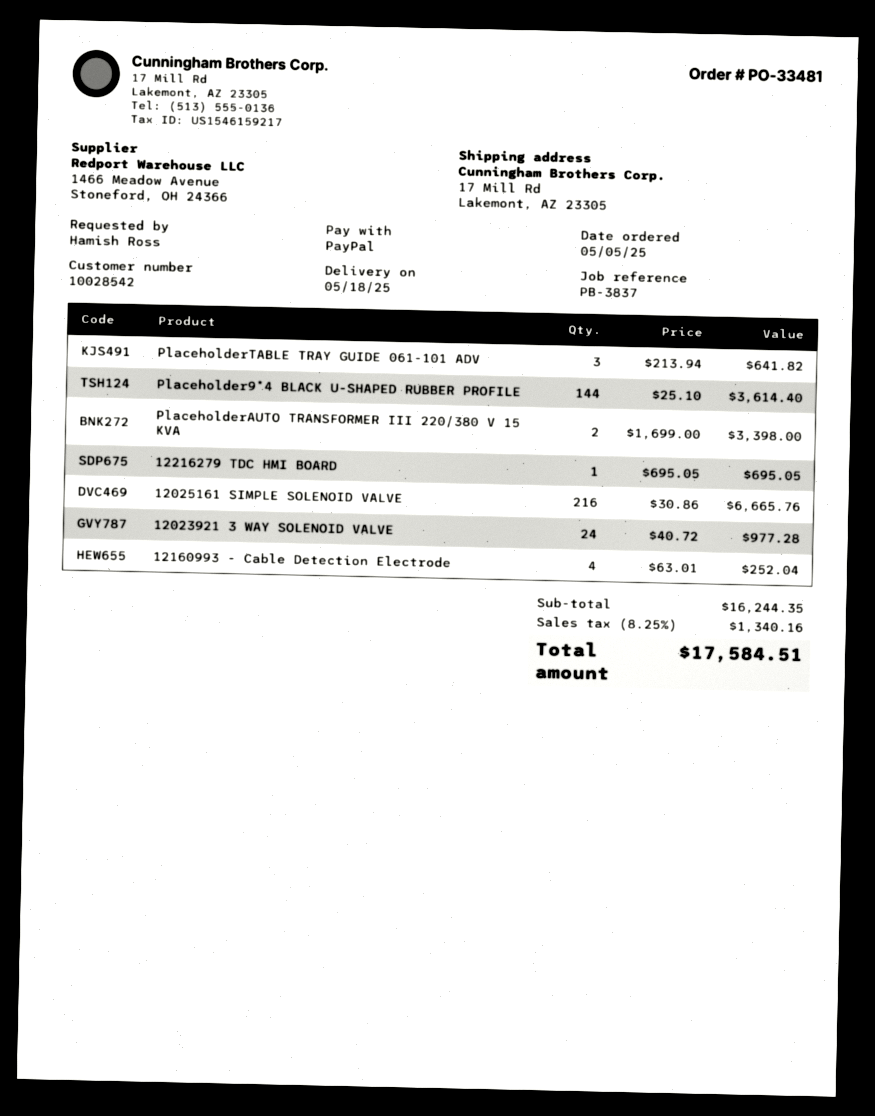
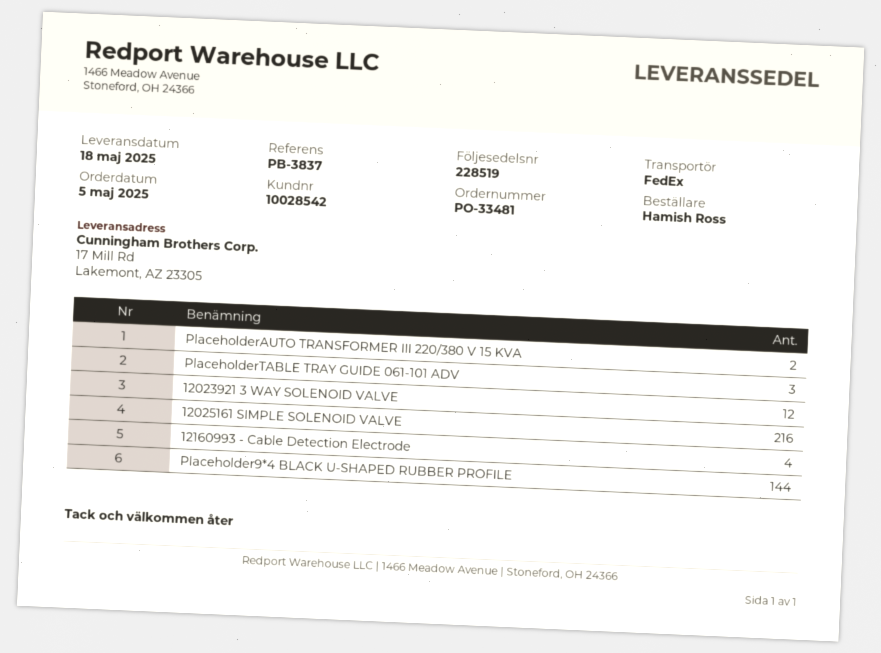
12216279 TDC HMI BOARD: 1 -> none
12023921 3 WAY SOLENOID VALVE: 24 -> 12

